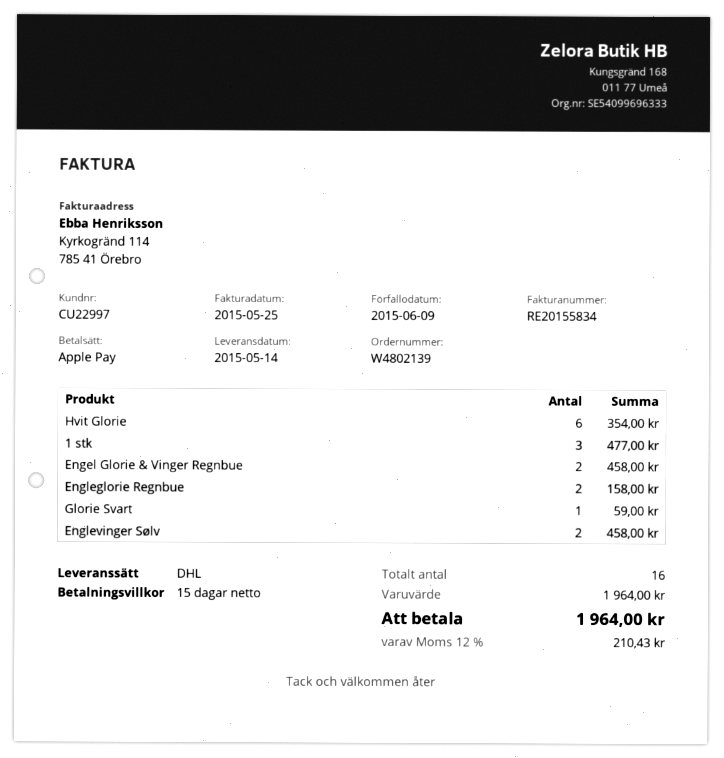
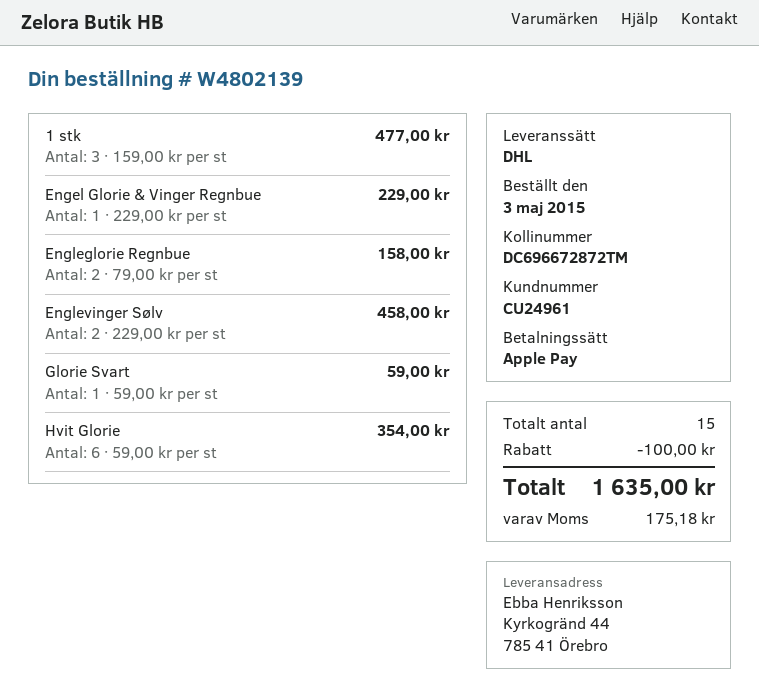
customer number: CU22997 -> CU24961
Engel Glorie & Vinger Regnbue: 2 for 458.00 -> 1 for 229.00
total quantity: 16 -> 15
discount: none -> 100.00
tax: 210.43 -> 175.18
total: 1964.00 -> 1635.00

